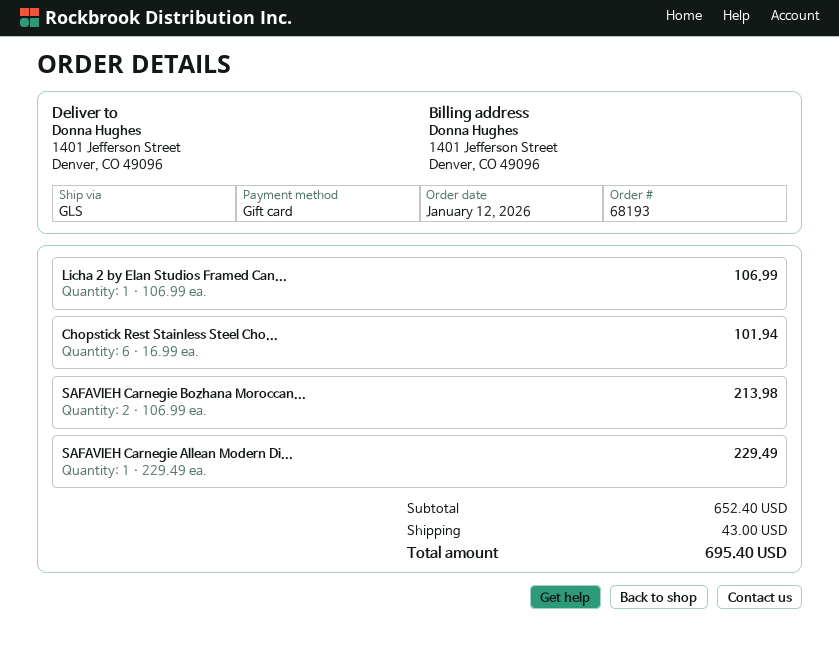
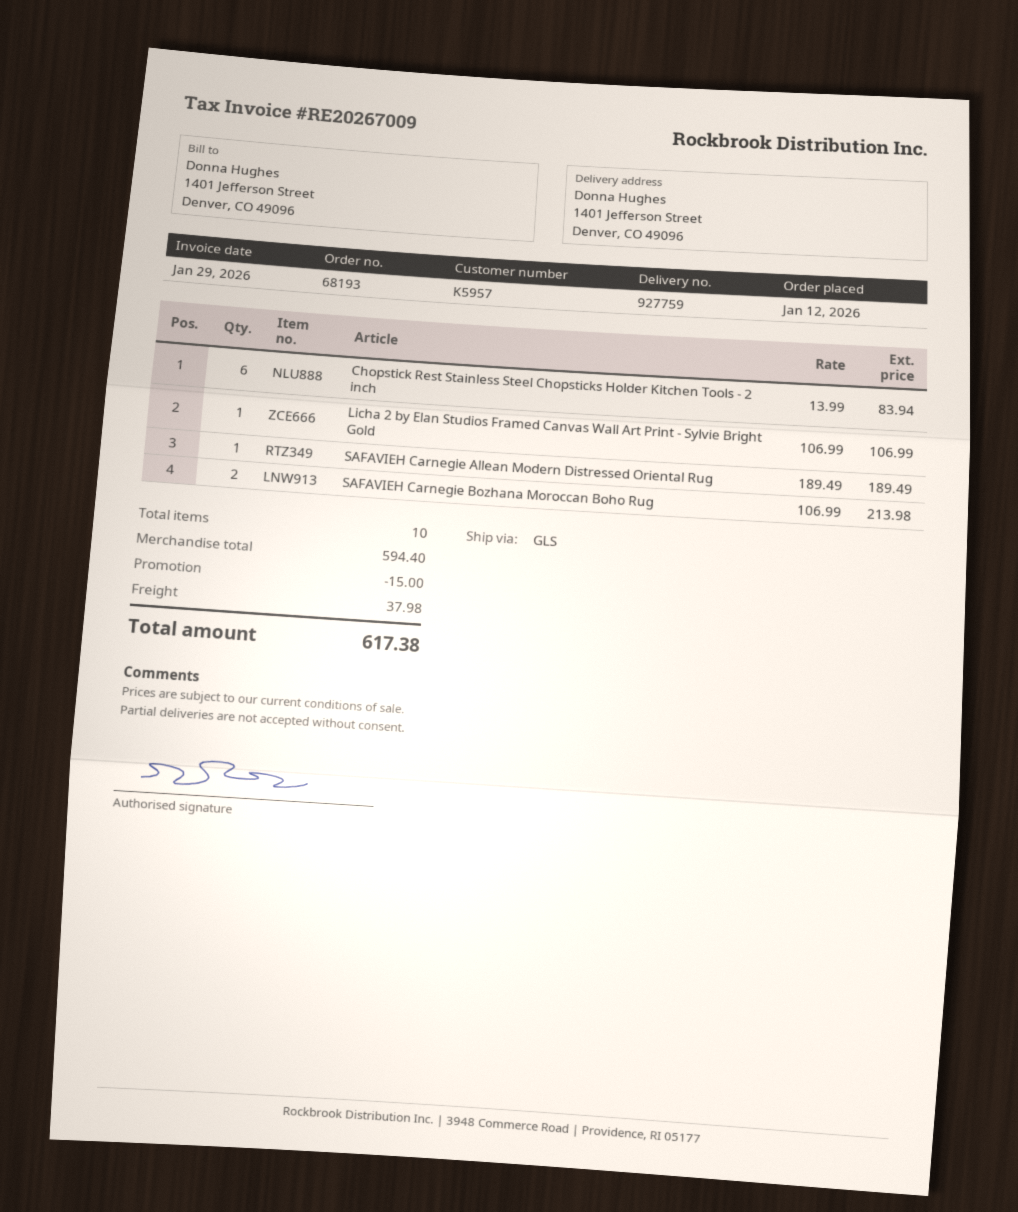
Chopstick Rest Stainless Steel Cho...: 6 x 16.99 = 101.94 -> 6 x 13.99 = 83.94
SAFAVIEH Carnegie Allean Modern Di...: 1 x 229.49 = 229.49 -> 1 x 189.49 = 189.49
subtotal: 652.40 -> 594.40
discount: none -> 15.00
shipping: 43.00 -> 37.98
total: 695.40 -> 617.38

